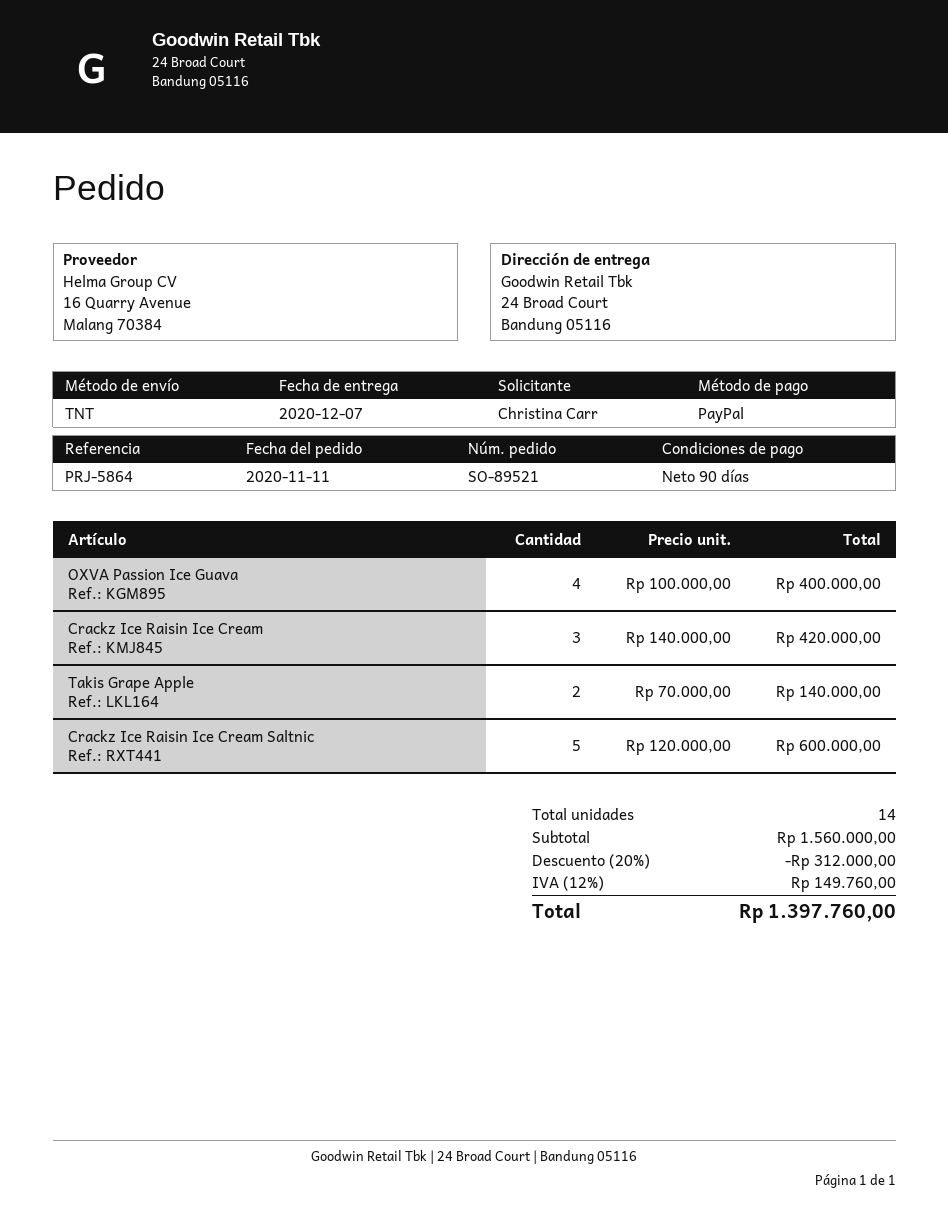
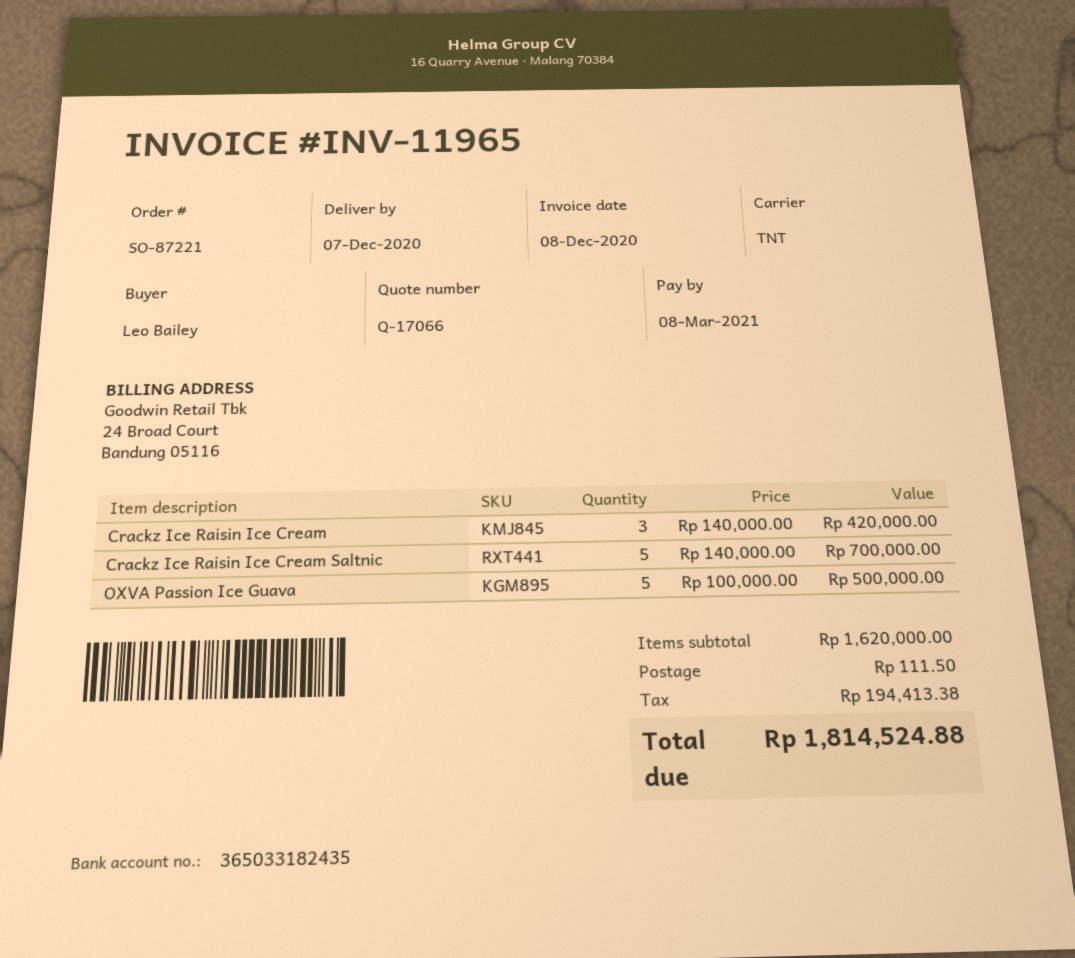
order number: SO-89521 -> SO-87221
ordered by: Christina Carr -> Leo Bailey
OXVA Passion Ice Guava: 4 x 100000.00 = 400000.00 -> 5 x 100000.00 = 500000.00
Takis Grape Apple: 2 x 70000.00 = 140000.00 -> none
Crackz Ice Raisin Ice Cream Saltnic: 5 x 120000.00 = 600000.00 -> 5 x 140000.00 = 700000.00
subtotal: 1560000.00 -> 1620000.00
discount: 20% = 312000.00 -> none
shipping: none -> 111.50
tax: 149760.00 -> 194413.38
total: 1397760.00 -> 1814524.88

